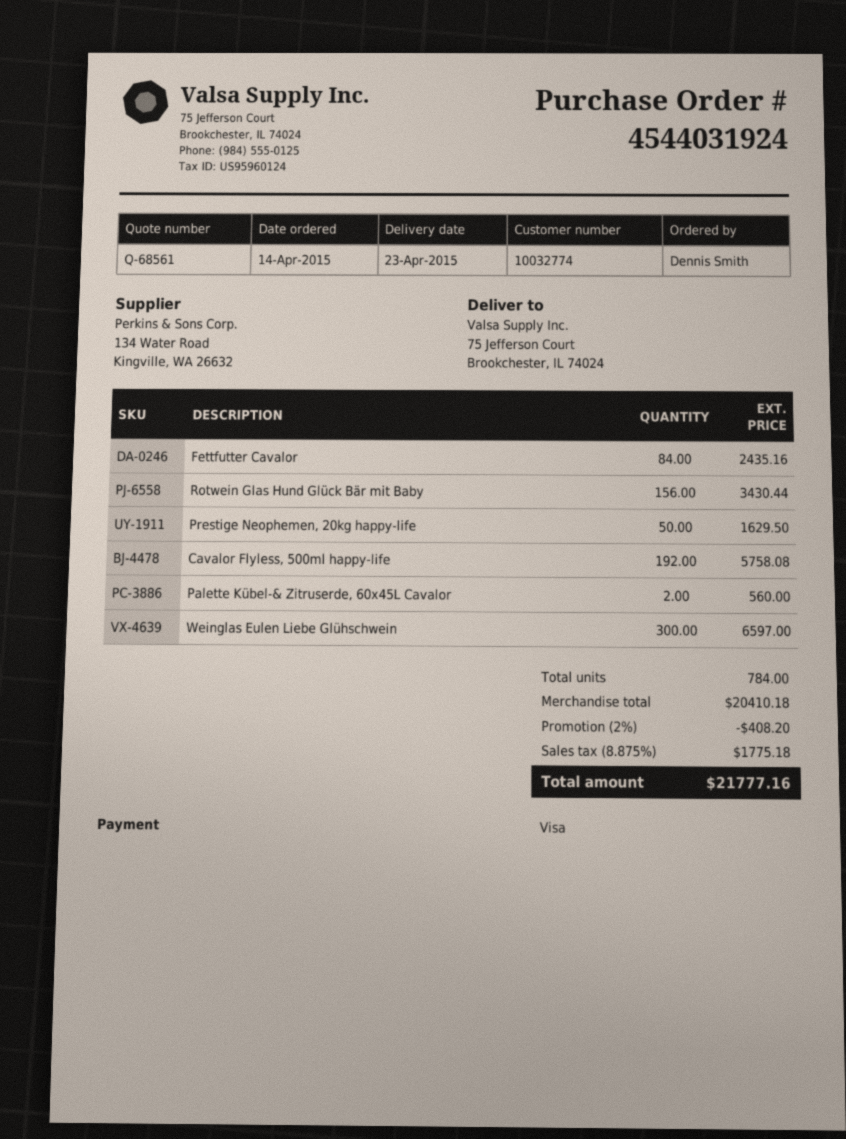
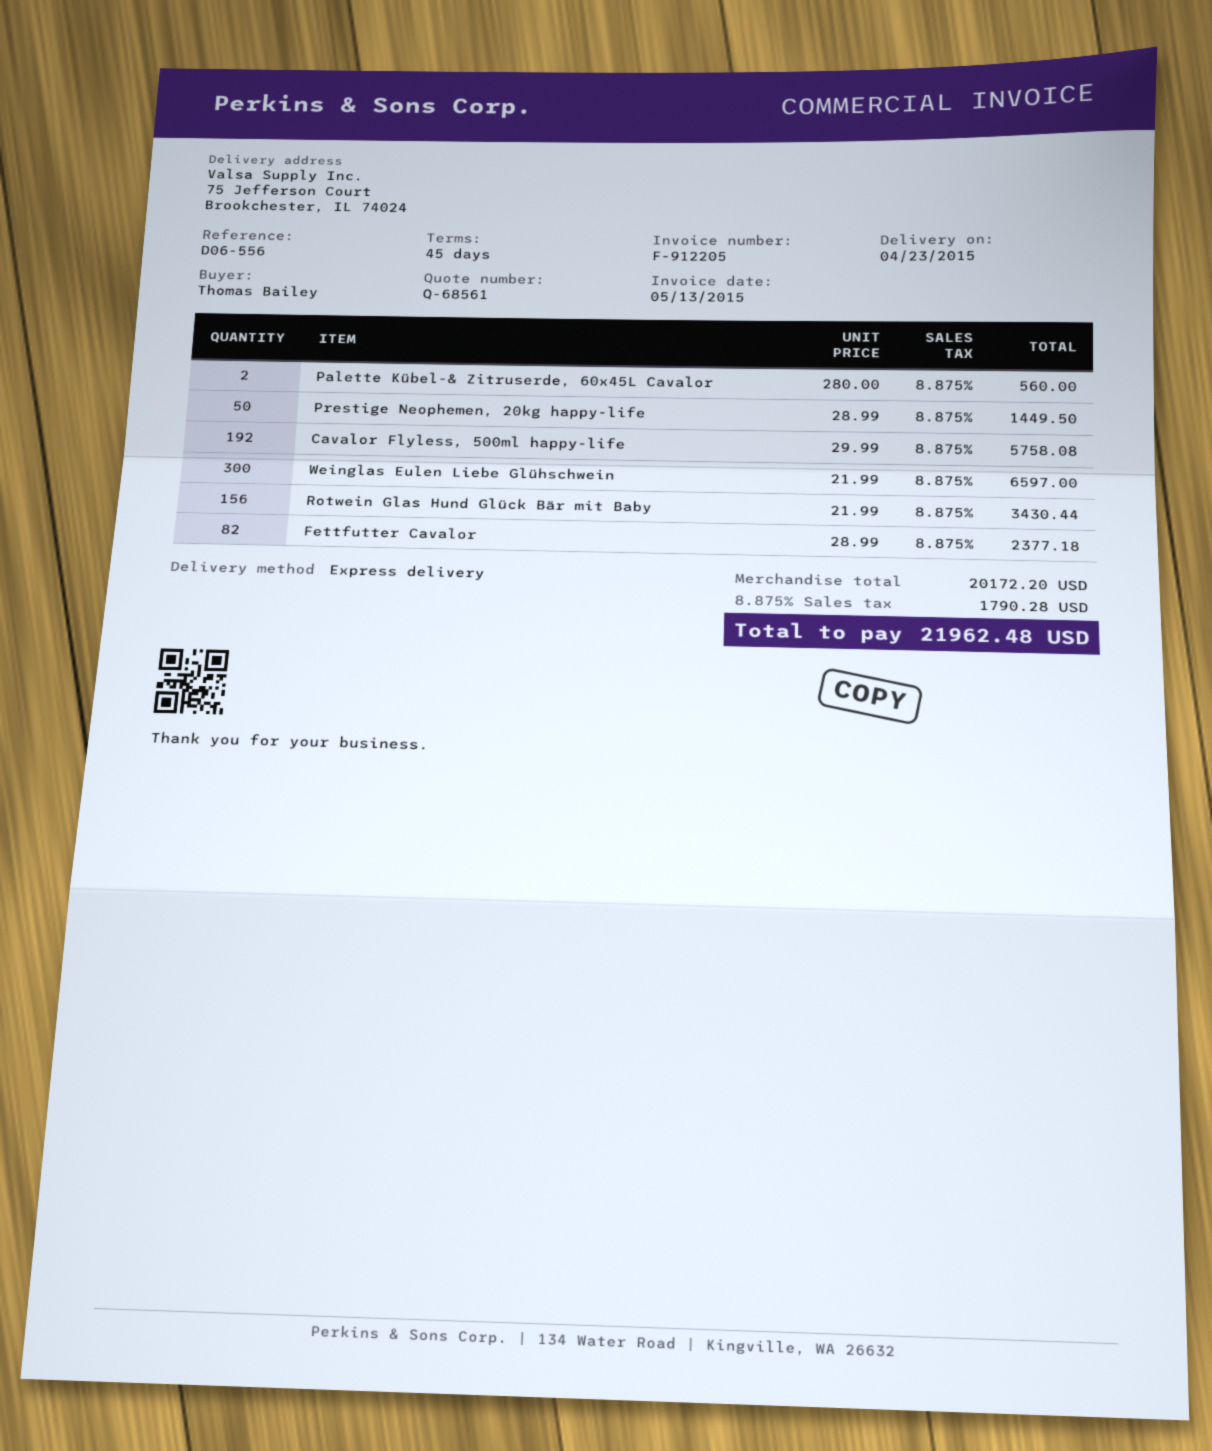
ordered by: Dennis Smith -> Thomas Bailey
Fettfutter Cavalor: 84 for 2435.16 -> 82 for 2377.18
Prestige Neophemen, 20kg happy-life: 50 for 1629.50 -> 50 for 1449.50
subtotal: 20410.18 -> 20172.20
discount: 2% = 408.20 -> none
tax: 8.875% = 1775.18 -> 8.875% = 1790.28
total: 21777.16 -> 21962.48

